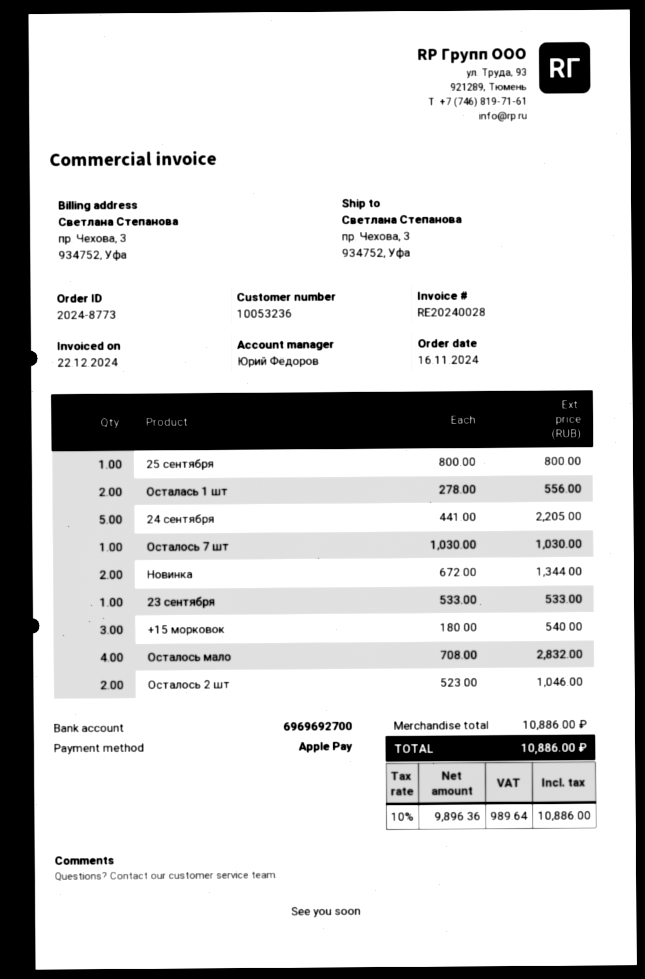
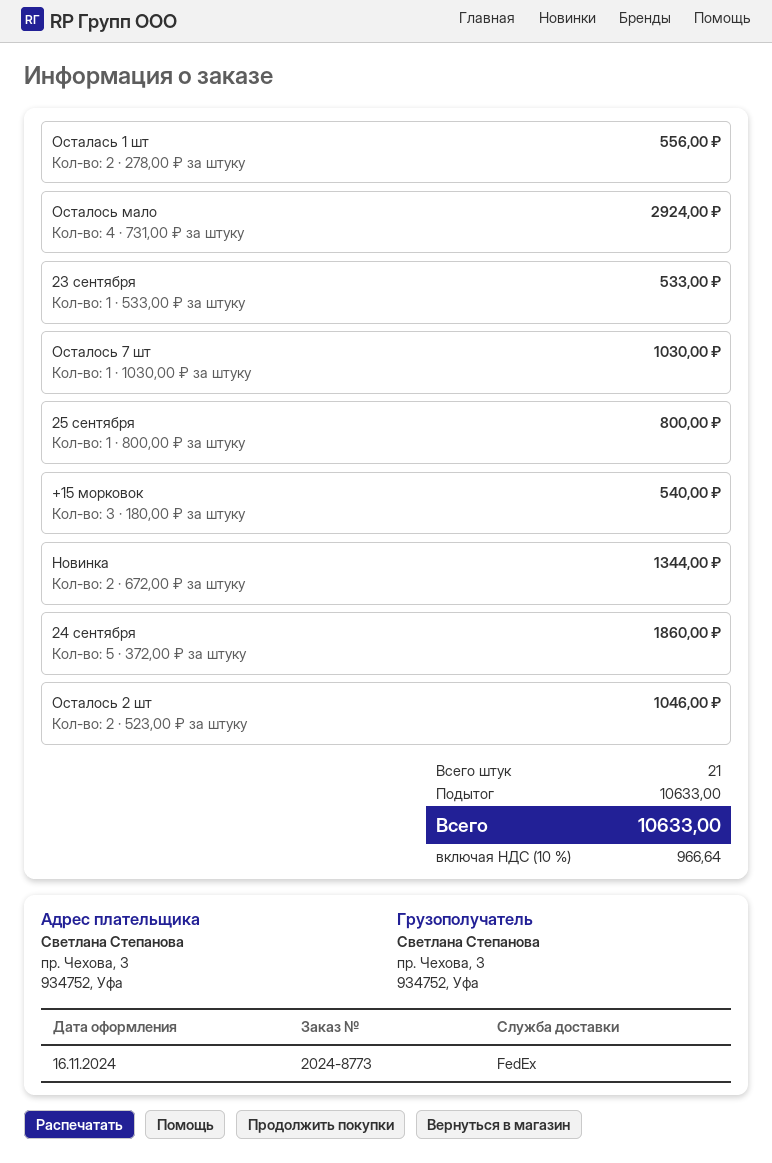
24 сентября: 5 x 441.00 = 2205.00 -> 5 x 372.00 = 1860.00
Осталось мало: 4 x 708.00 = 2832.00 -> 4 x 731.00 = 2924.00
subtotal: 10886.00 -> 10633.00
tax: 10% = 989.64 -> 10% = 966.64
total: 10886.00 -> 10633.00

